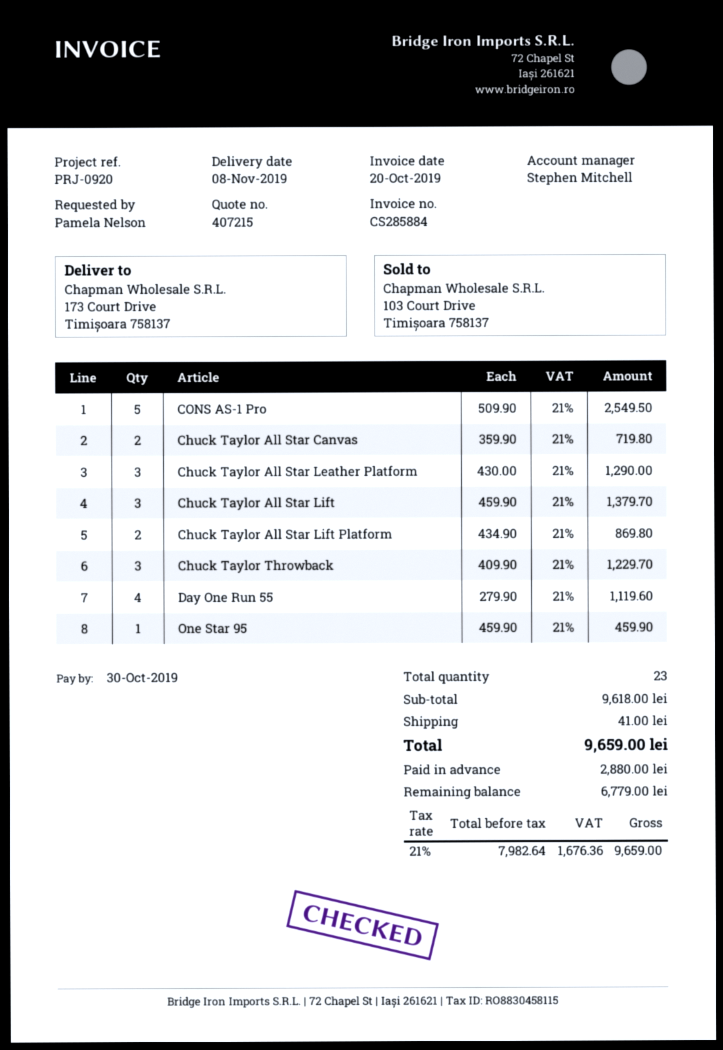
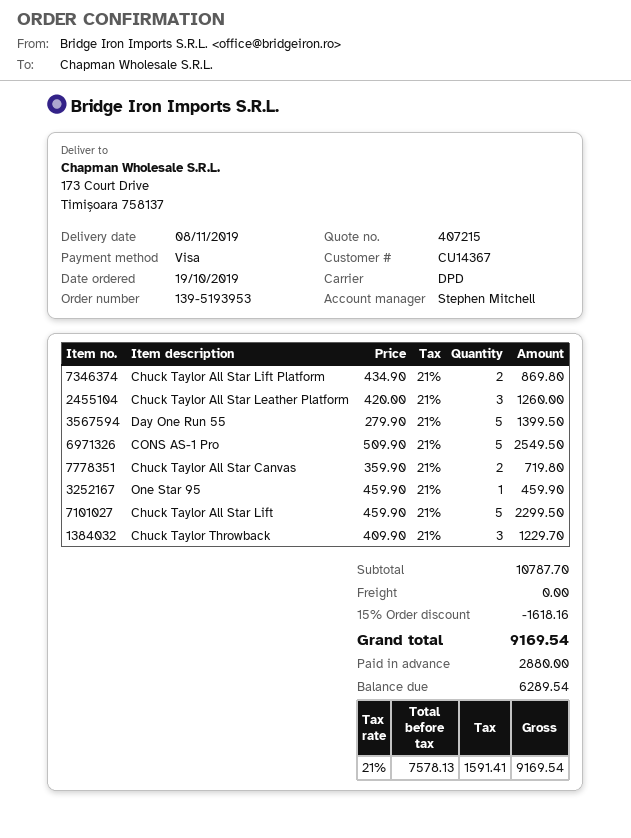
Chuck Taylor All Star Leather Platform: 3 x 430.00 = 1290.00 -> 3 x 420.00 = 1260.00
Chuck Taylor All Star Lift: 3 x 459.90 = 1379.70 -> 5 x 459.90 = 2299.50
Day One Run 55: 4 x 279.90 = 1119.60 -> 5 x 279.90 = 1399.50
subtotal: 9618.00 -> 10787.70
discount: none -> 15% = 1618.16
shipping: 41.00 -> 0.00
net: 7982.64 -> 7578.13
tax: 21% = 1676.36 -> 21% = 1591.41
total: 9659.00 -> 9169.54
balance: 6779.00 -> 6289.54

